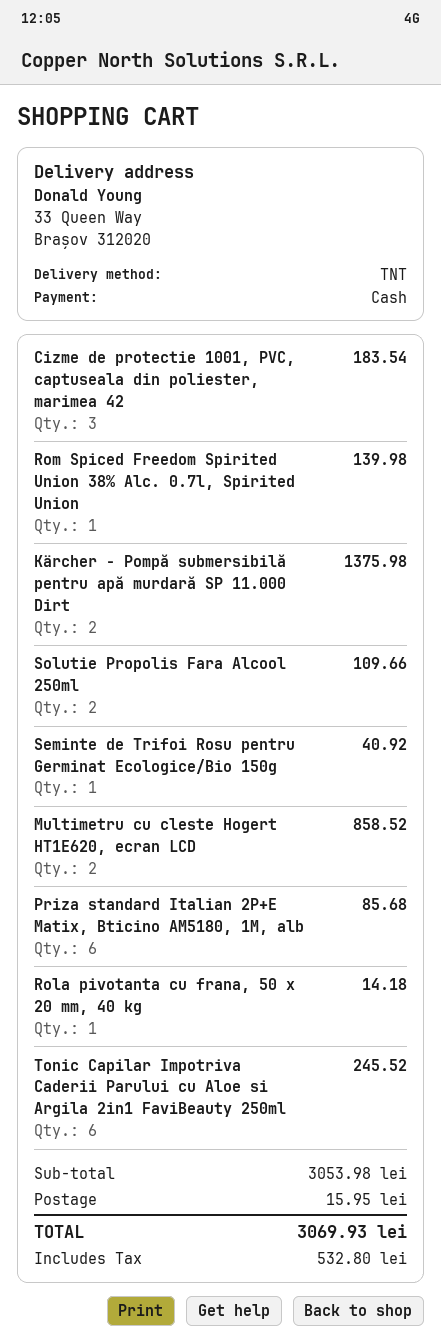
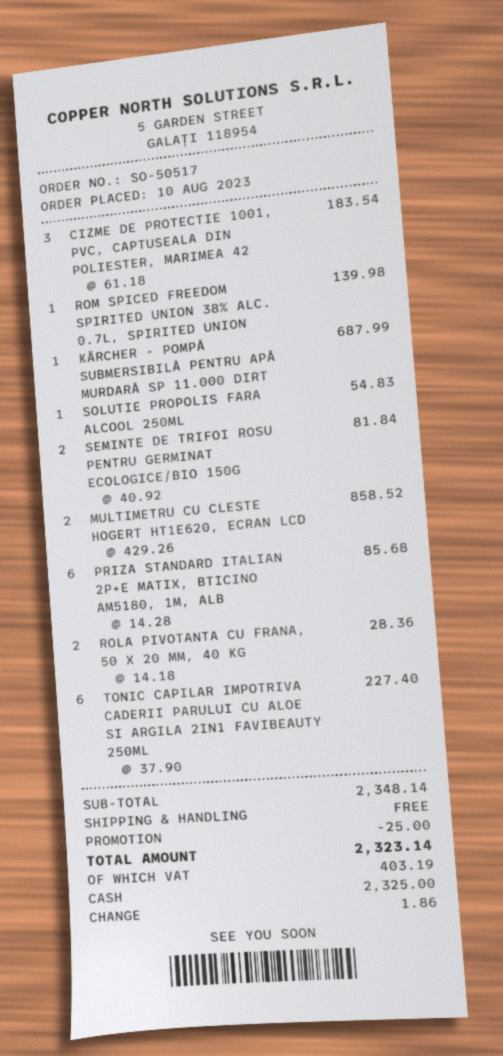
Kärcher - Pompă submersibilă pentru apă murdară SP 11.000 Dirt: 2 for 1375.98 -> 1 for 687.99
Solutie Propolis Fara Alcool 250ml: 2 for 109.66 -> 1 for 54.83
Seminte de Trifoi Rosu pentru Germinat Ecologice/Bio 150g: 1 for 40.92 -> 2 for 81.84
Rola pivotanta cu frana, 50 x 20 mm, 40 kg: 1 for 14.18 -> 2 for 28.36
Tonic Capilar Impotriva Caderii Parului cu Aloe si Argila 2in1 FaviBeauty 250ml: 6 for 245.52 -> 6 for 227.40
subtotal: 3053.98 -> 2348.14
discount: none -> 25.00
shipping: 15.95 -> 0.00
tax: 532.80 -> 403.19
total: 3069.93 -> 2323.14

